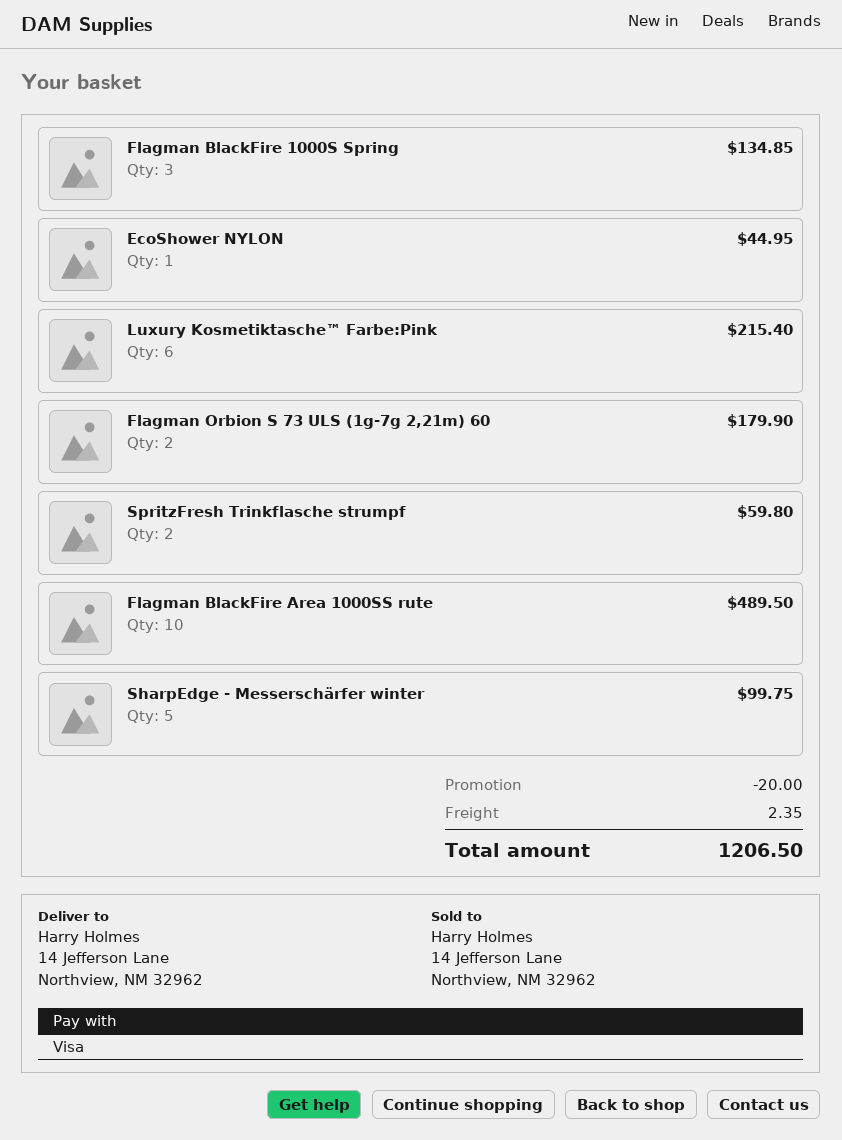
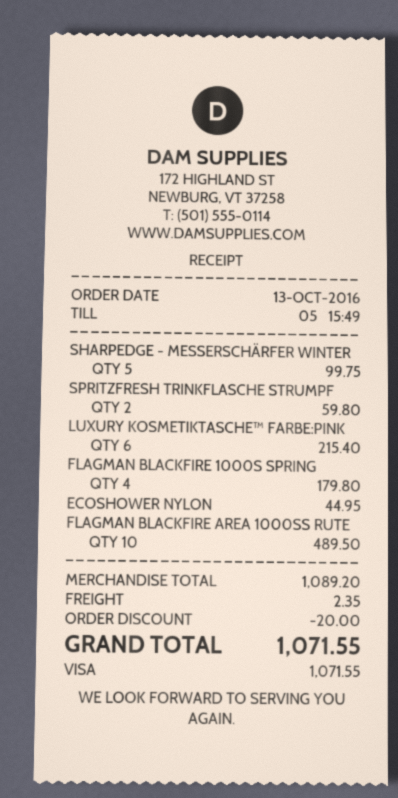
Flagman BlackFire 1000S Spring: 3 for 134.85 -> 4 for 179.80
Flagman Orbion S 73 ULS (1g-7g 2,21m) 60: 2 for 179.90 -> none
total: 1206.50 -> 1071.55

